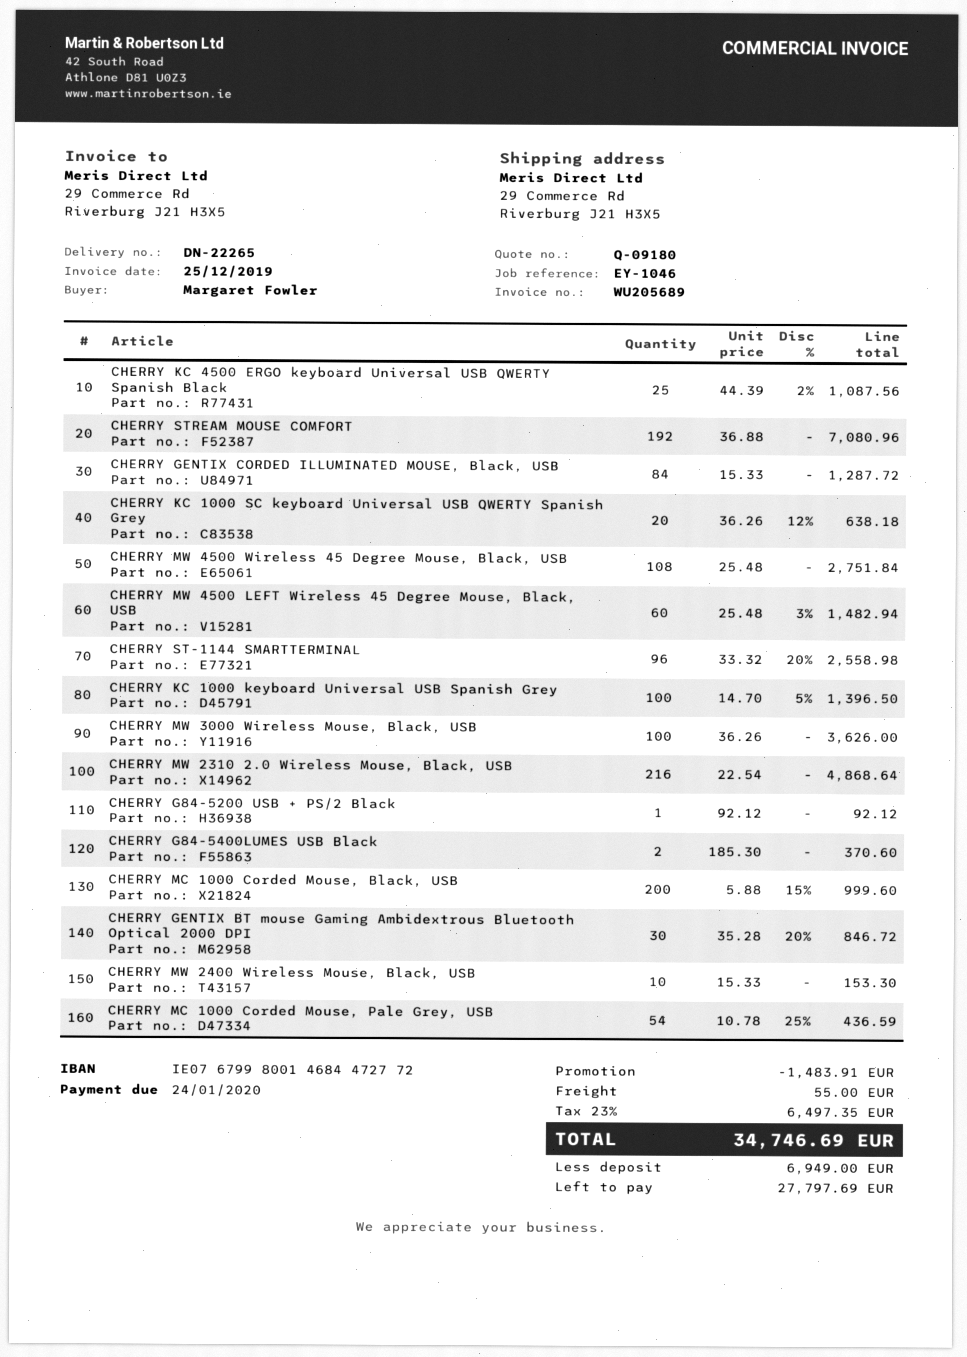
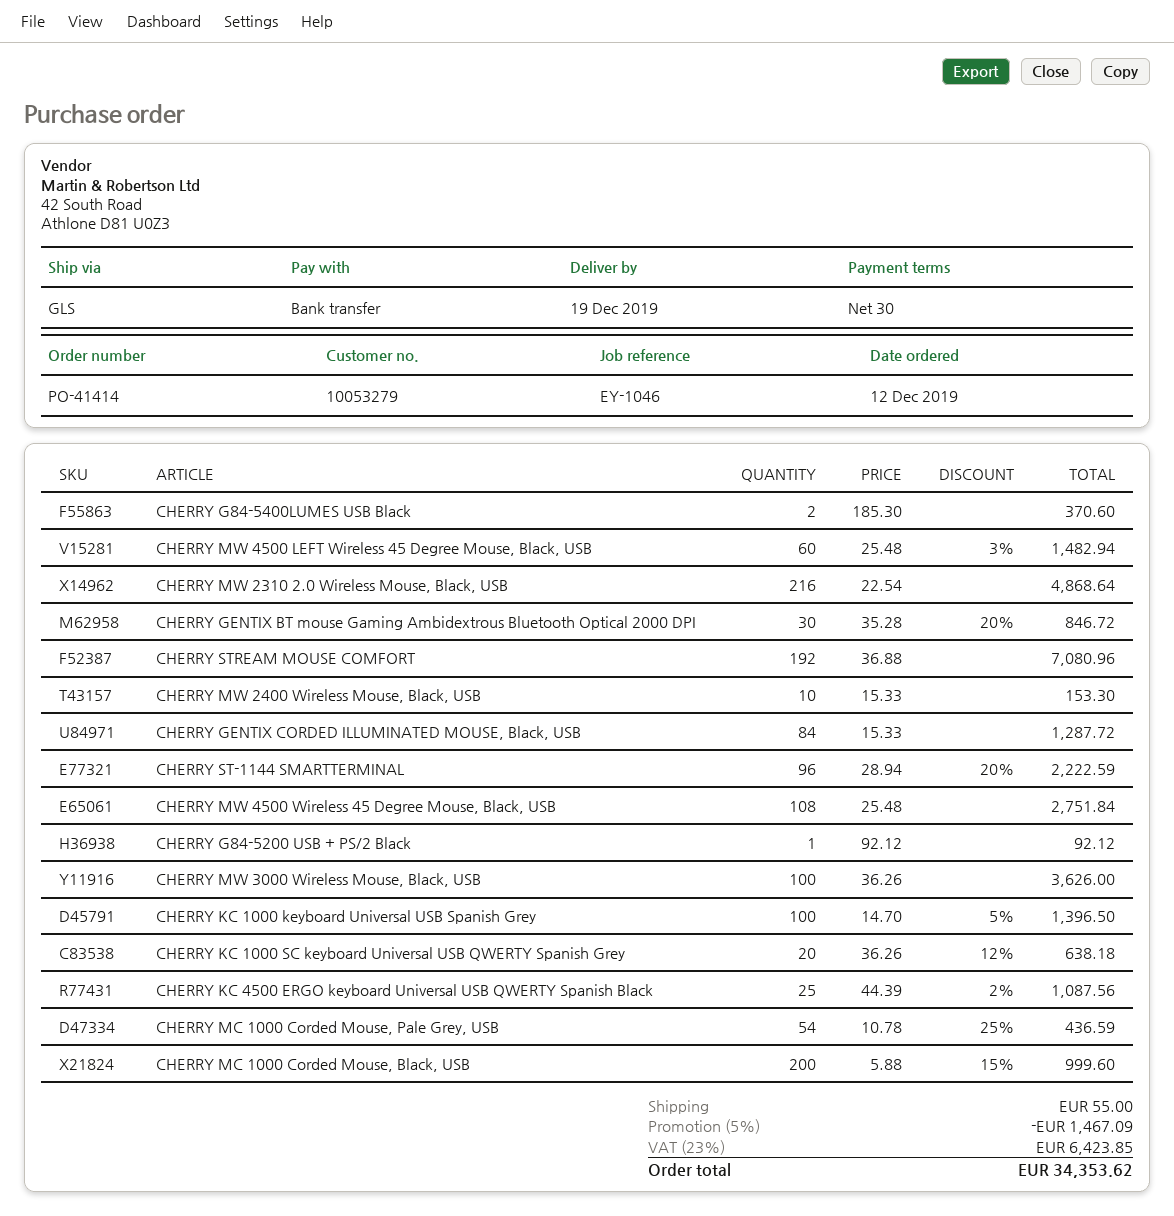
CHERRY ST-1144 SMARTTERMINAL: 96 x 33.32 - 20% = 2558.98 -> 96 x 28.94 - 20% = 2222.59
discount: 1483.91 -> 1467.09
tax: 23% = 6497.35 -> 23% = 6423.85
total: 34746.69 -> 34353.62

